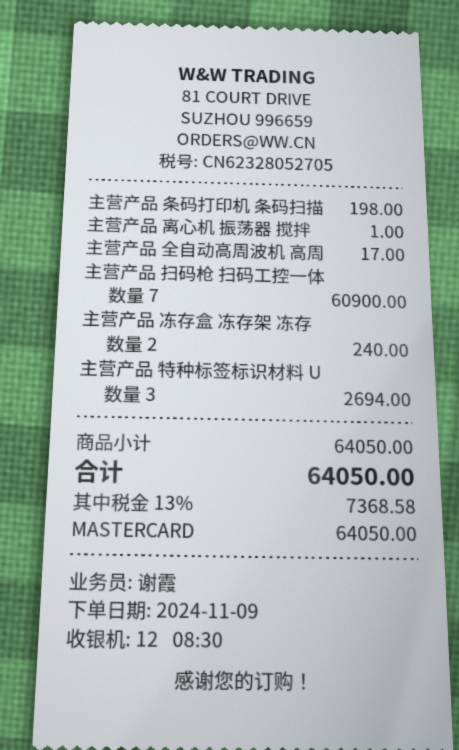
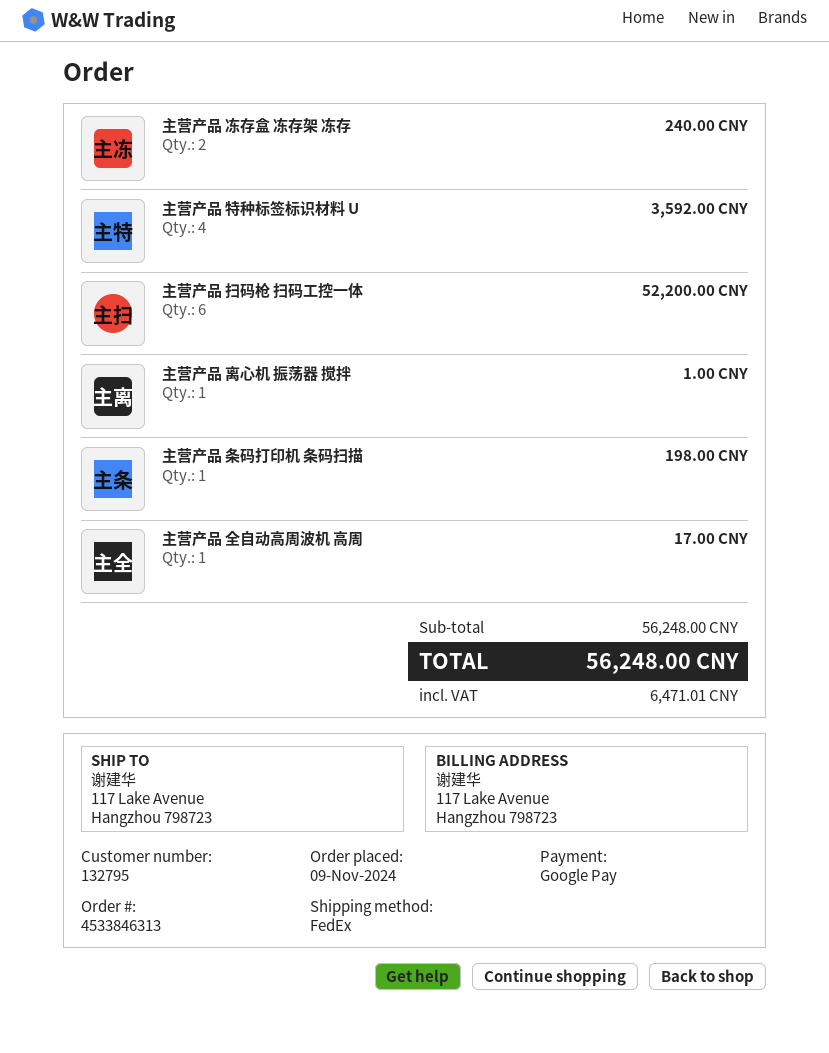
payment method: Mastercard -> Google Pay
主营产品 扫码枪 扫码工控一体: 7 for 60900.00 -> 6 for 52200.00
主营产品 特种标签标识材料 U: 3 for 2694.00 -> 4 for 3592.00
subtotal: 64050.00 -> 56248.00
tax: 7368.58 -> 6471.01
total: 64050.00 -> 56248.00

